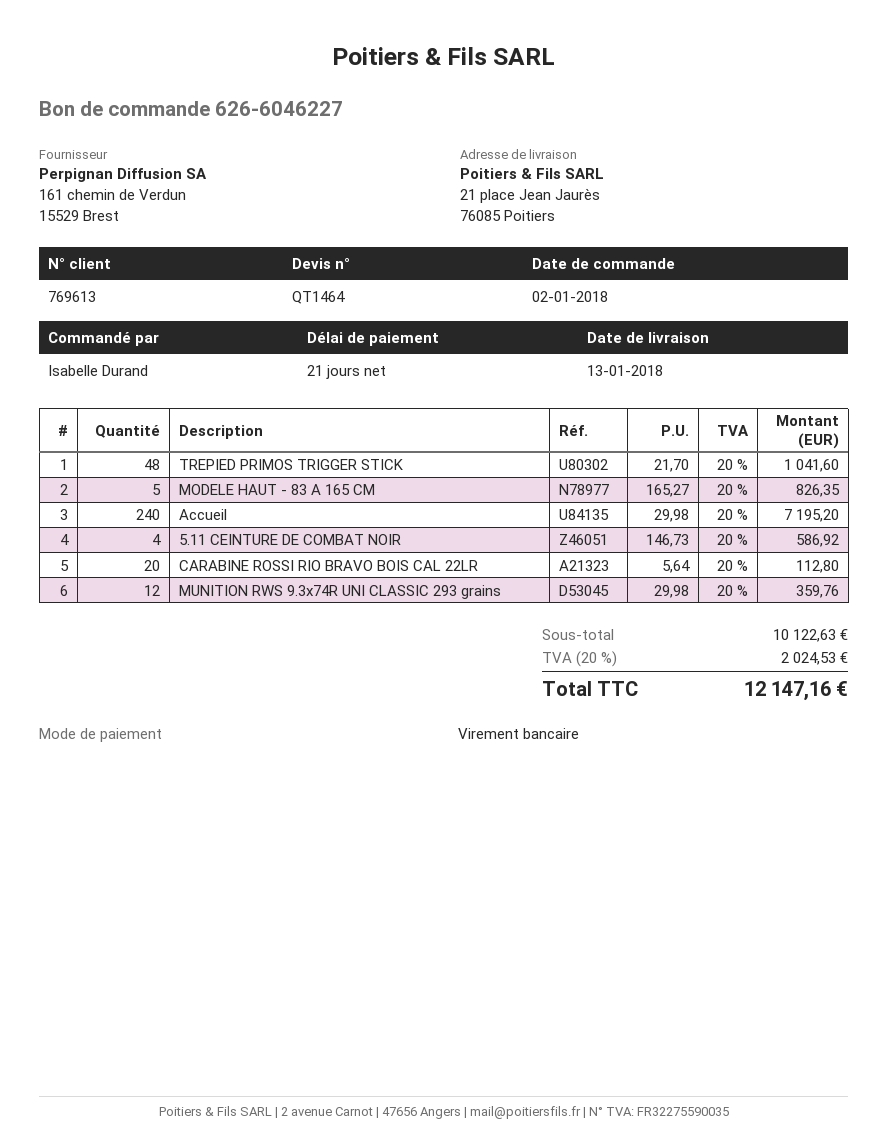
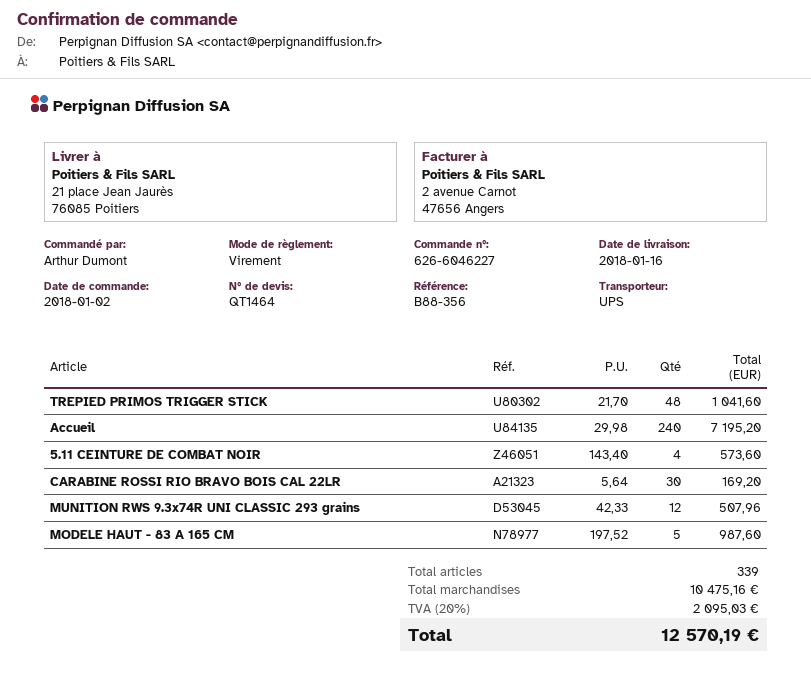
delivery date: 2018-01-13 -> 2018-01-16
ordered by: Isabelle Durand -> Arthur Dumont
MODELE HAUT - 83 A 165 CM: 5 x 165.27 = 826.35 -> 5 x 197.52 = 987.60
5.11 CEINTURE DE COMBAT NOIR: 4 x 146.73 = 586.92 -> 4 x 143.40 = 573.60
CARABINE ROSSI RIO BRAVO BOIS CAL 22LR: 20 x 5.64 = 112.80 -> 30 x 5.64 = 169.20
MUNITION RWS 9.3x74R UNI CLASSIC 293 grains: 12 x 29.98 = 359.76 -> 12 x 42.33 = 507.96
subtotal: 10122.63 -> 10475.16
tax: 20% = 2024.53 -> 20% = 2095.03
total: 12147.16 -> 12570.19

